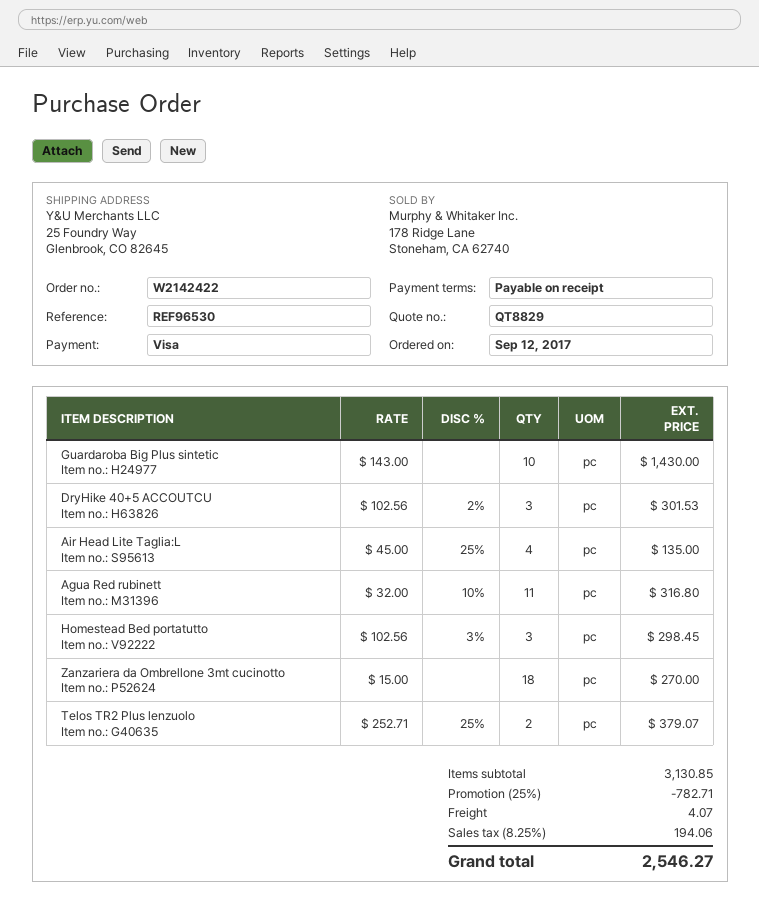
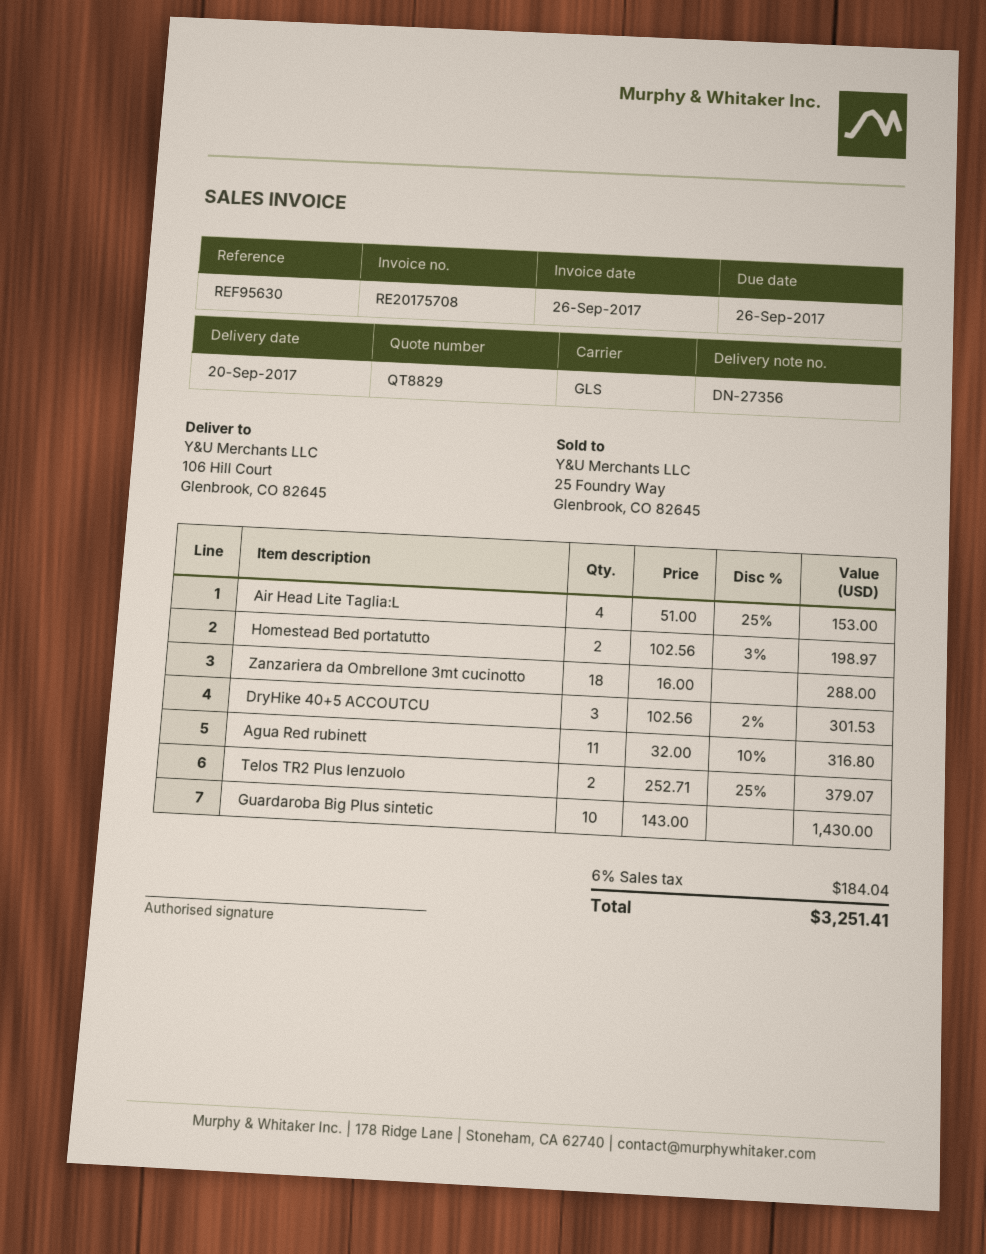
reference: REF96530 -> REF95630
ship to: 25 Foundry Way, Glenbrook, CO 82645 -> 106 Hill Court, Glenbrook, CO 82645
Air Head Lite Taglia:L: 4 x 45.00 - 25% = 135.00 -> 4 x 51.00 - 25% = 153.00
Homestead Bed portatutto: 3 x 102.56 - 3% = 298.45 -> 2 x 102.56 - 3% = 198.97
Zanzariera da Ombrellone 3mt cucinotto: 18 x 15.00 = 270.00 -> 18 x 16.00 = 288.00
discount: 25% = 782.71 -> none
shipping: 4.07 -> none
tax: 8.25% = 194.06 -> 6% = 184.04
total: 2546.27 -> 3251.41

